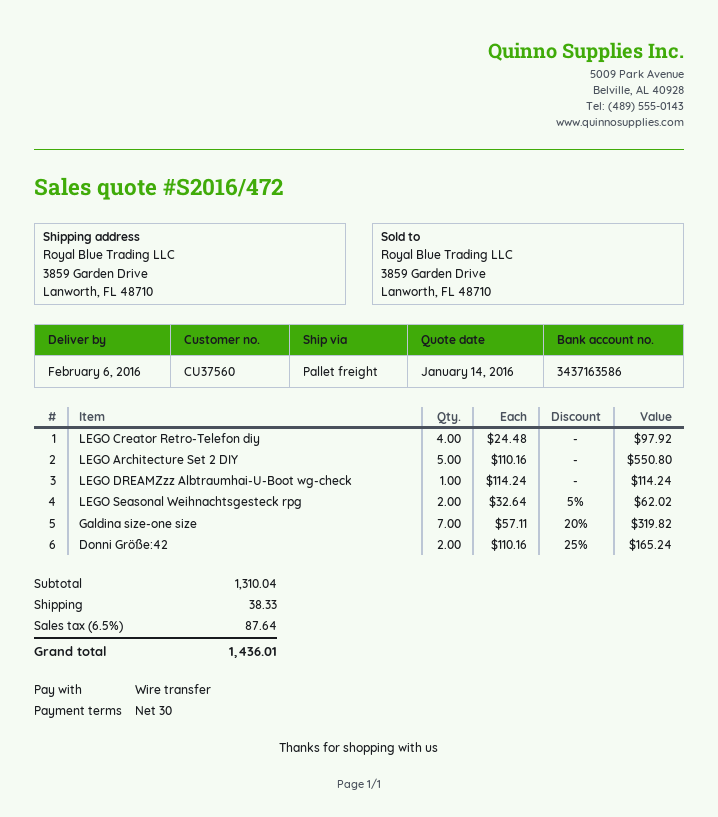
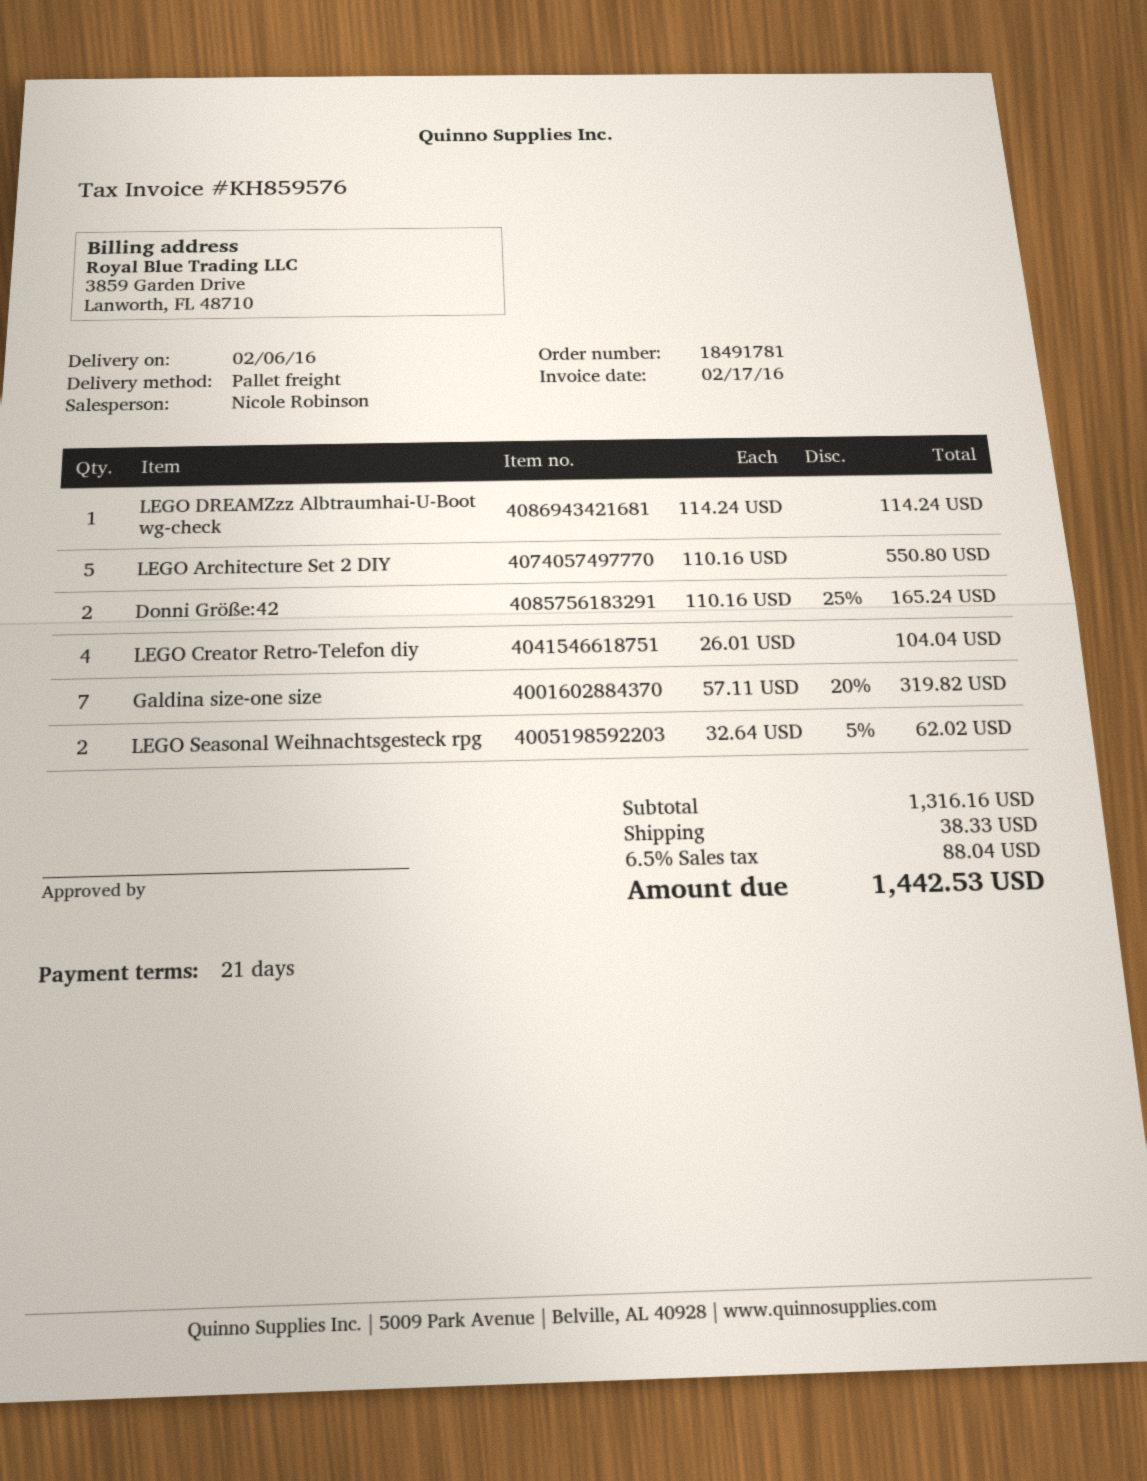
payment terms: 30 days -> 21 days
LEGO Creator Retro-Telefon diy: 4 x 24.48 = 97.92 -> 4 x 26.01 = 104.04
subtotal: 1310.04 -> 1316.16
tax: 6.5% = 87.64 -> 6.5% = 88.04
total: 1436.01 -> 1442.53

